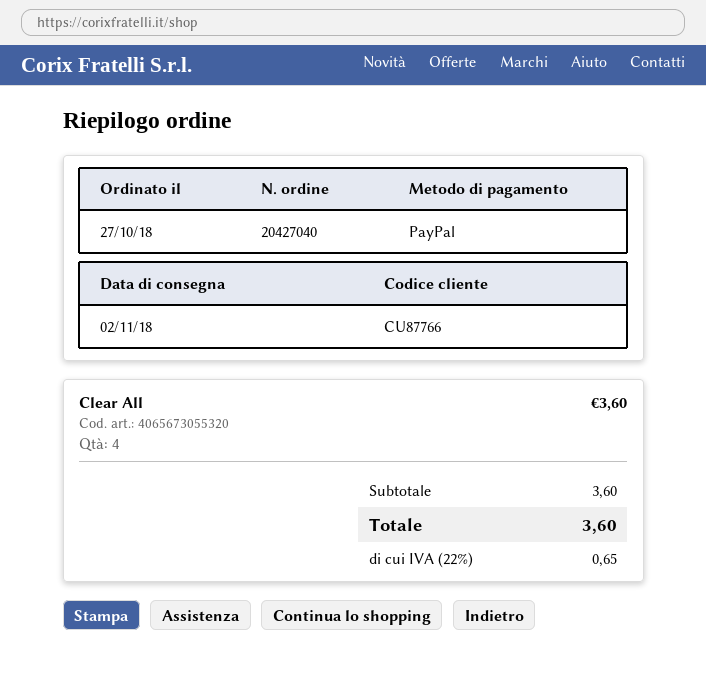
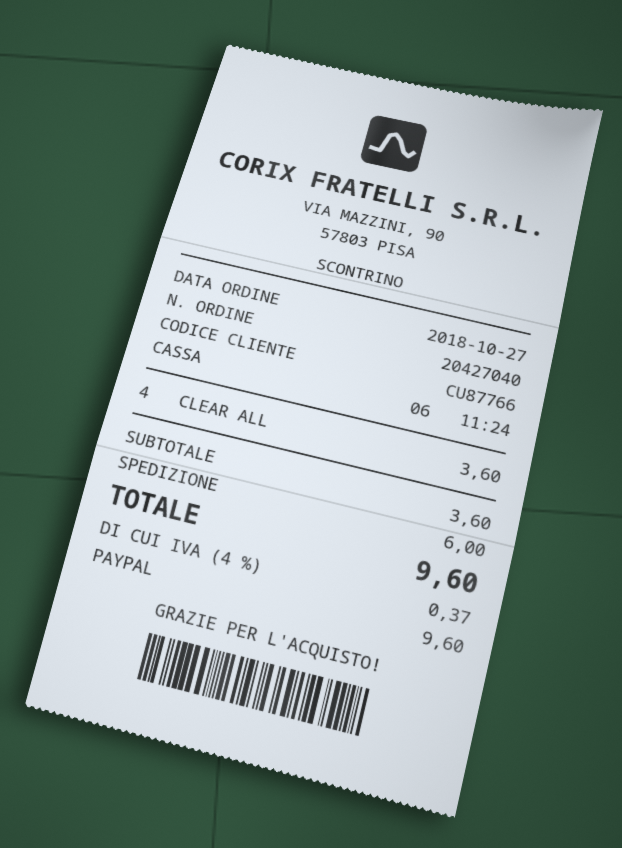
shipping: none -> 6.00
tax: 22% = 0.65 -> 4% = 0.37
total: 3.60 -> 9.60

